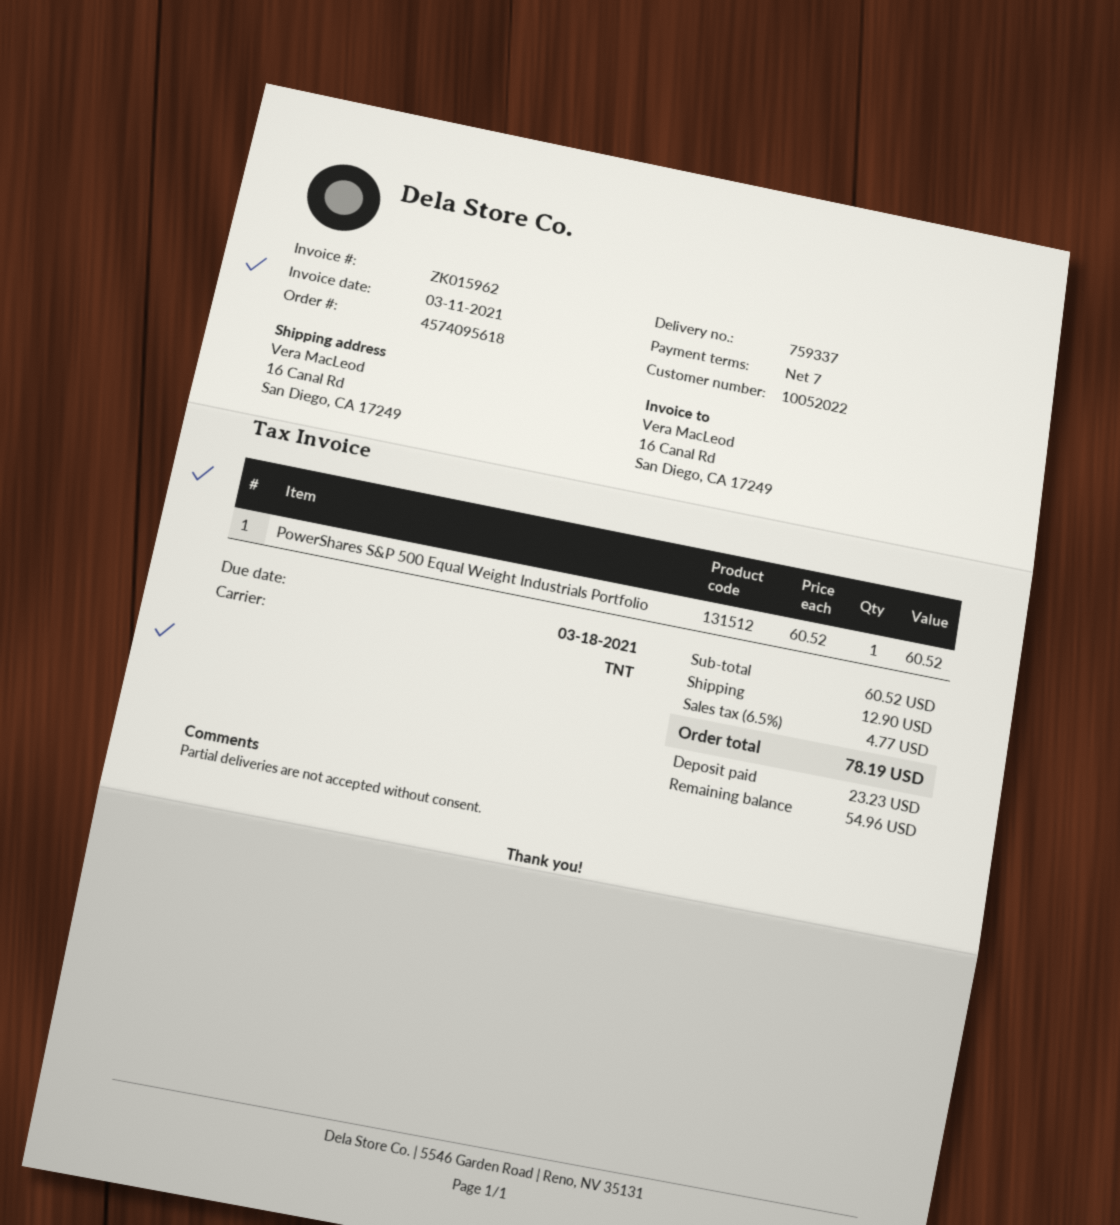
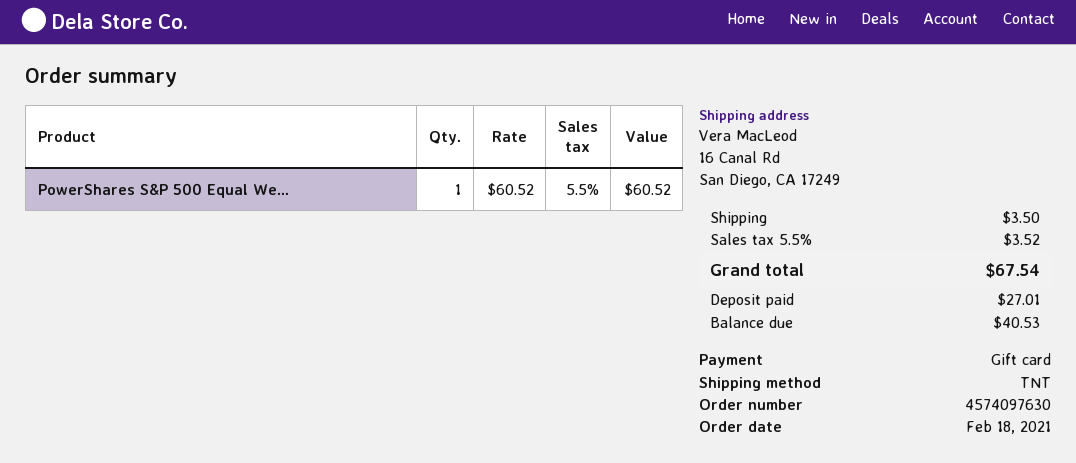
order number: 4574095618 -> 4574097630
shipping: 12.90 -> 3.50
tax: 6.5% = 4.77 -> 5.5% = 3.52
total: 78.19 -> 67.54
deposit: 23.23 -> 27.01
balance: 54.96 -> 40.53

